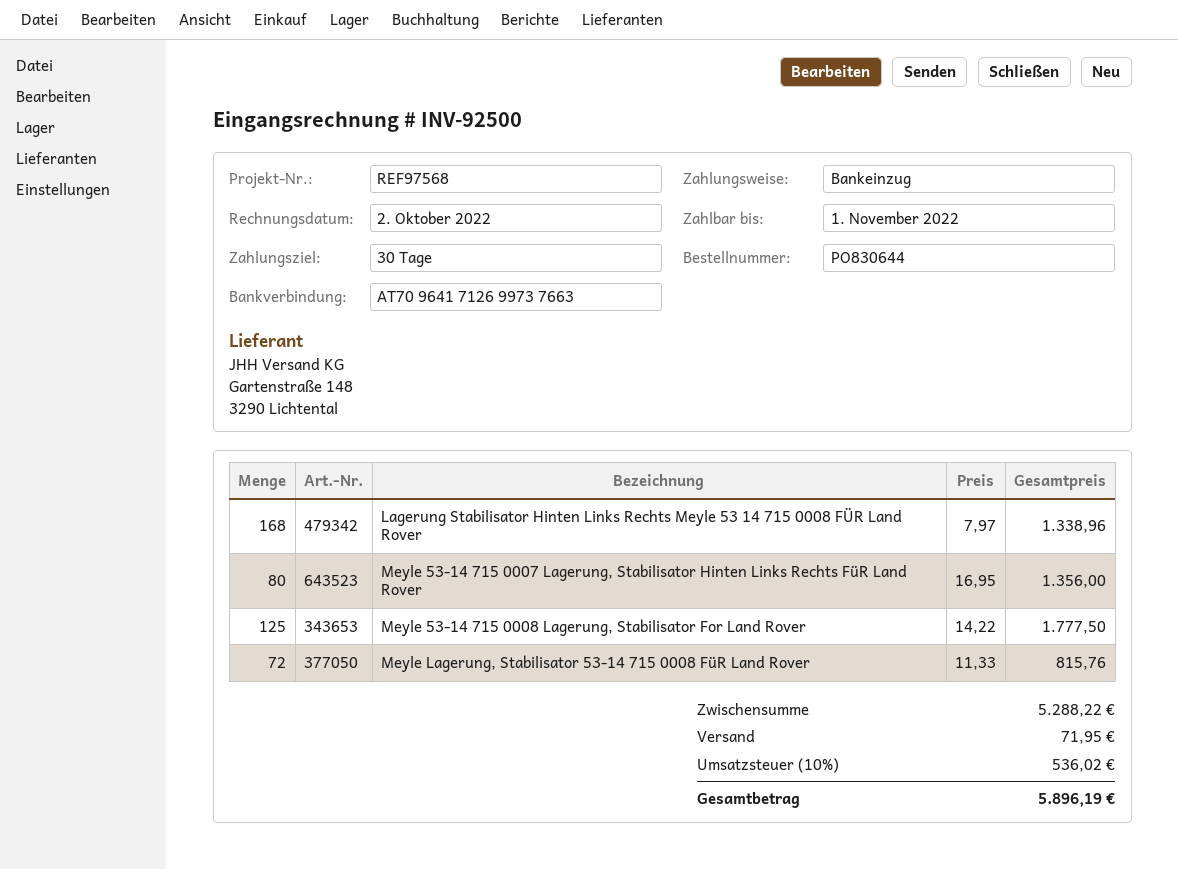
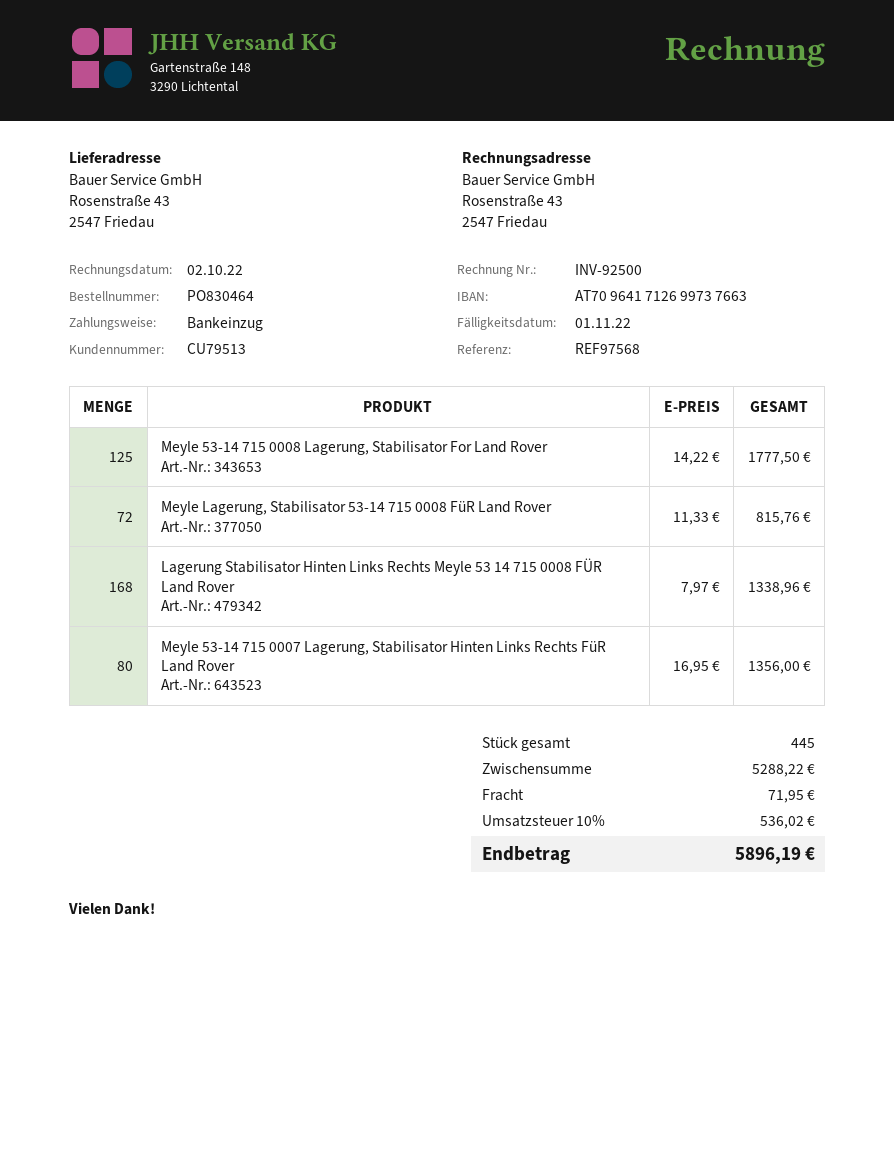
order number: PO830644 -> PO830464

